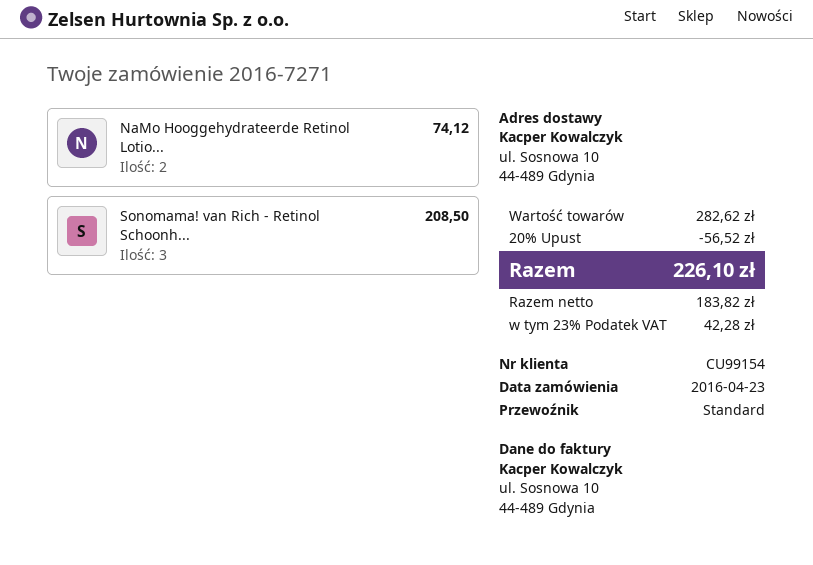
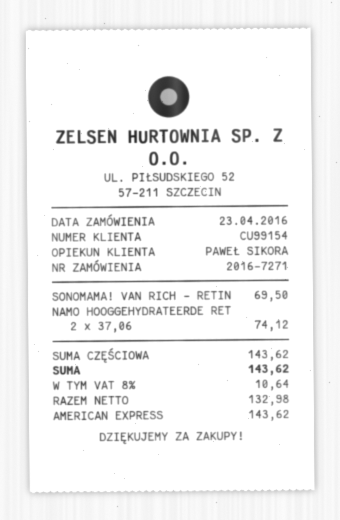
Sonomama! van Rich - Retinol Schoonh...: 3 for 208.50 -> 1 for 69.50
subtotal: 282.62 -> 143.62
discount: 20% = 56.52 -> none
net: 183.82 -> 132.98
tax: 23% = 42.28 -> 8% = 10.64
total: 226.10 -> 143.62

